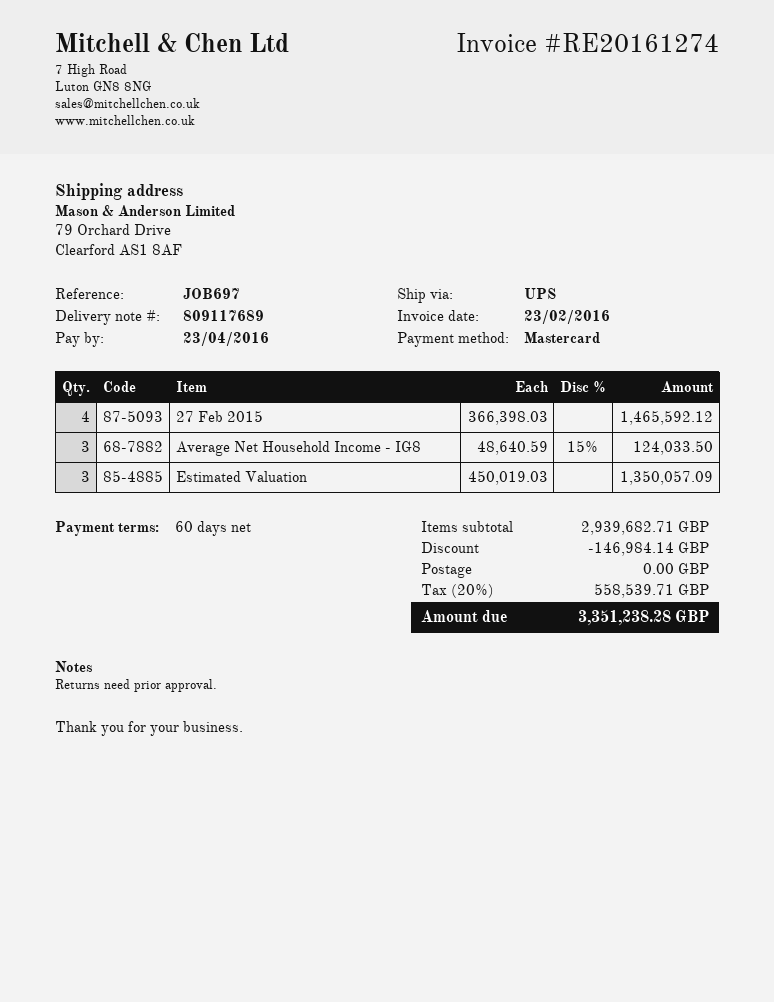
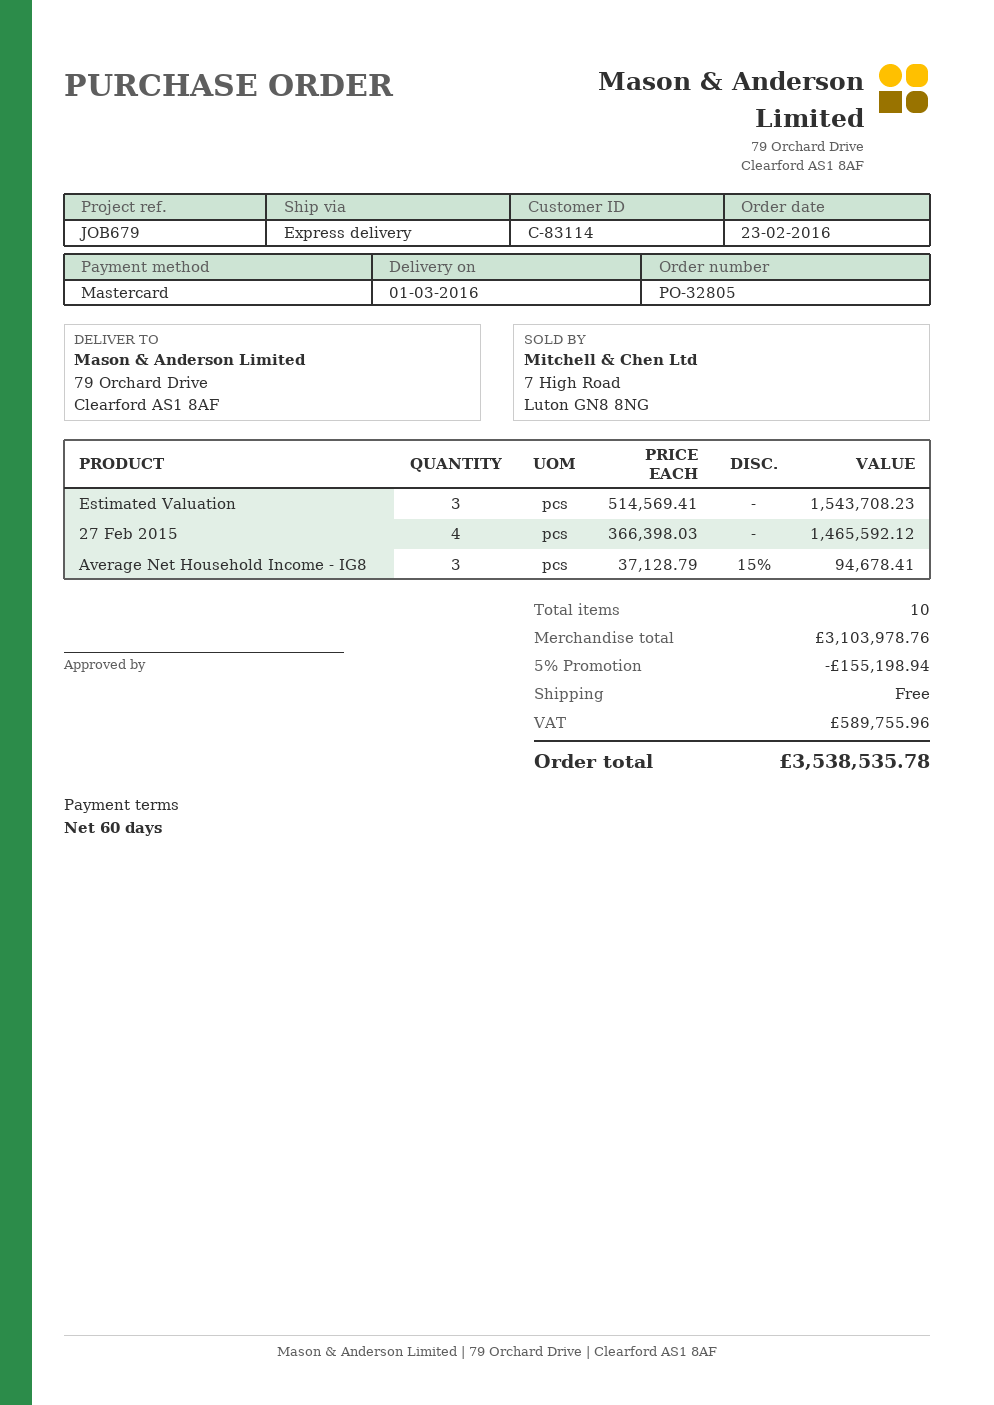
reference: JOB697 -> JOB679
shipping method: UPS -> express
Average Net Household Income - IG8: 3 x 48640.59 - 15% = 124033.50 -> 3 x 37128.79 - 15% = 94678.41
Estimated Valuation: 3 x 450019.03 = 1350057.09 -> 3 x 514569.41 = 1543708.23
subtotal: 2939682.71 -> 3103978.76
discount: 146984.14 -> 155198.94
tax: 558539.71 -> 589755.96
total: 3351238.28 -> 3538535.78

